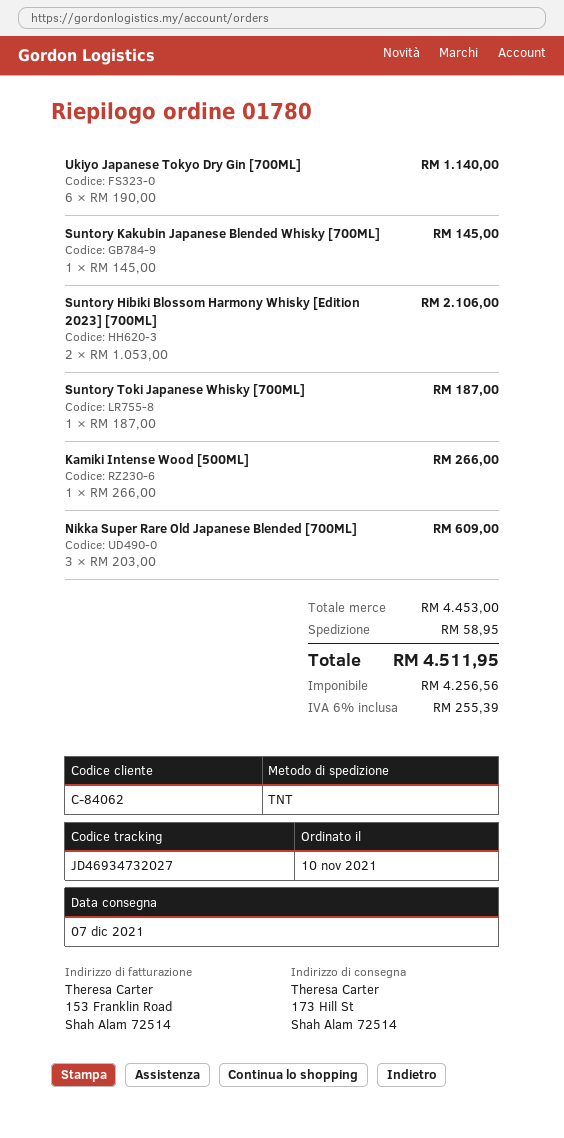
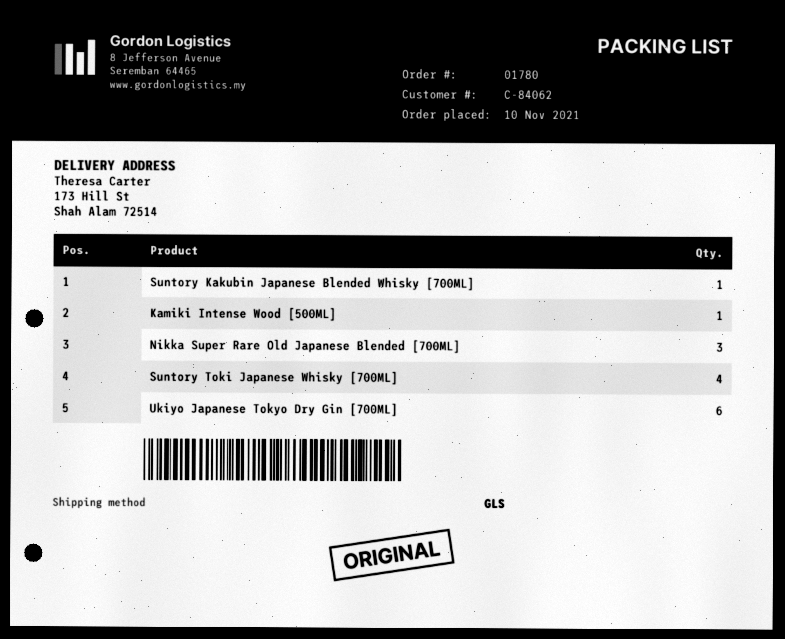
shipping method: TNT -> GLS
Suntory Hibiki Blossom Harmony Whisky [Edition 2023] [700ML]: 2 -> none
Suntory Toki Japanese Whisky [700ML]: 1 -> 4

